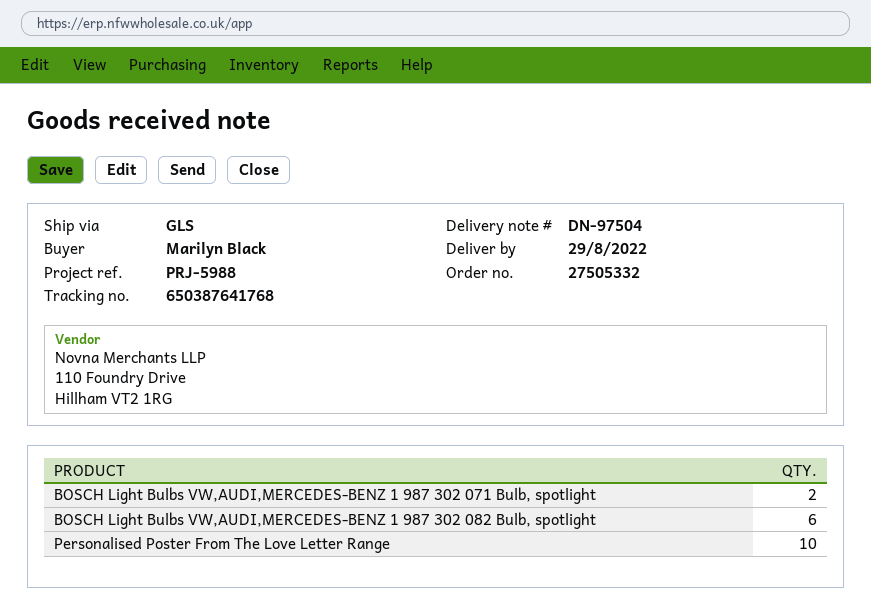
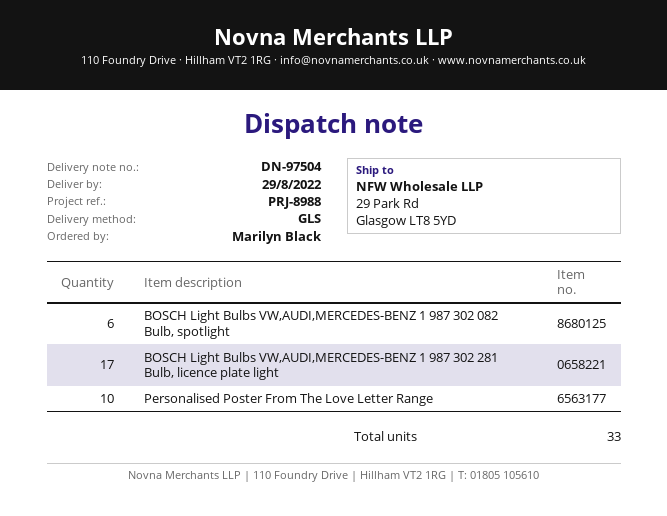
reference: PRJ-5988 -> PRJ-8988
BOSCH Light Bulbs VW,AUDI,MERCEDES-BENZ 1 987 302 071 Bulb, spotlight: 2 -> none
BOSCH Light Bulbs VW,AUDI,MERCEDES-BENZ 1 987 302 281 Bulb, licence plate light: none -> 17

